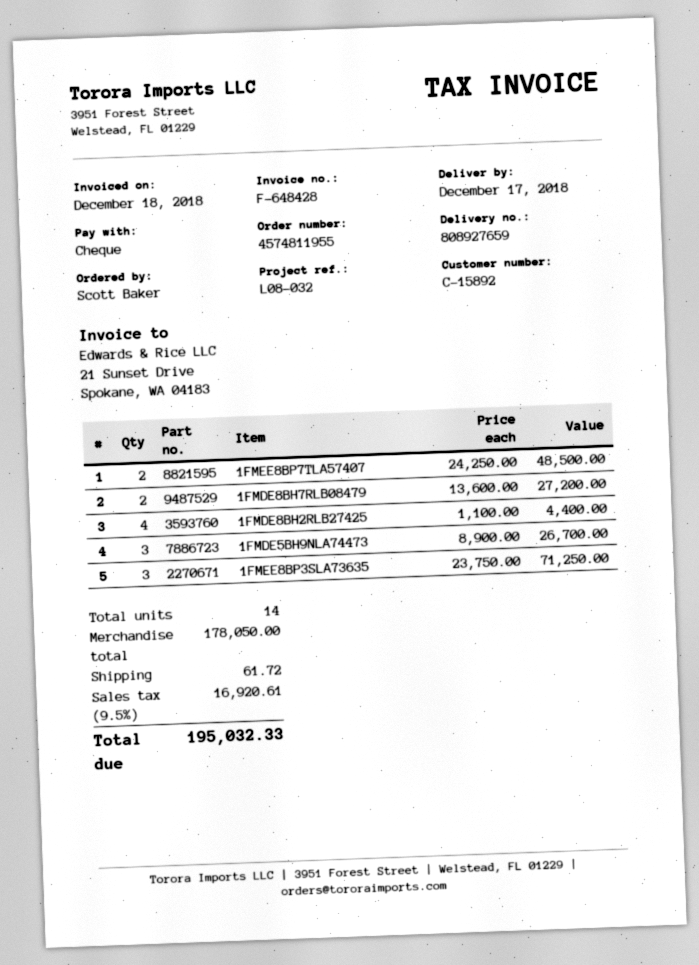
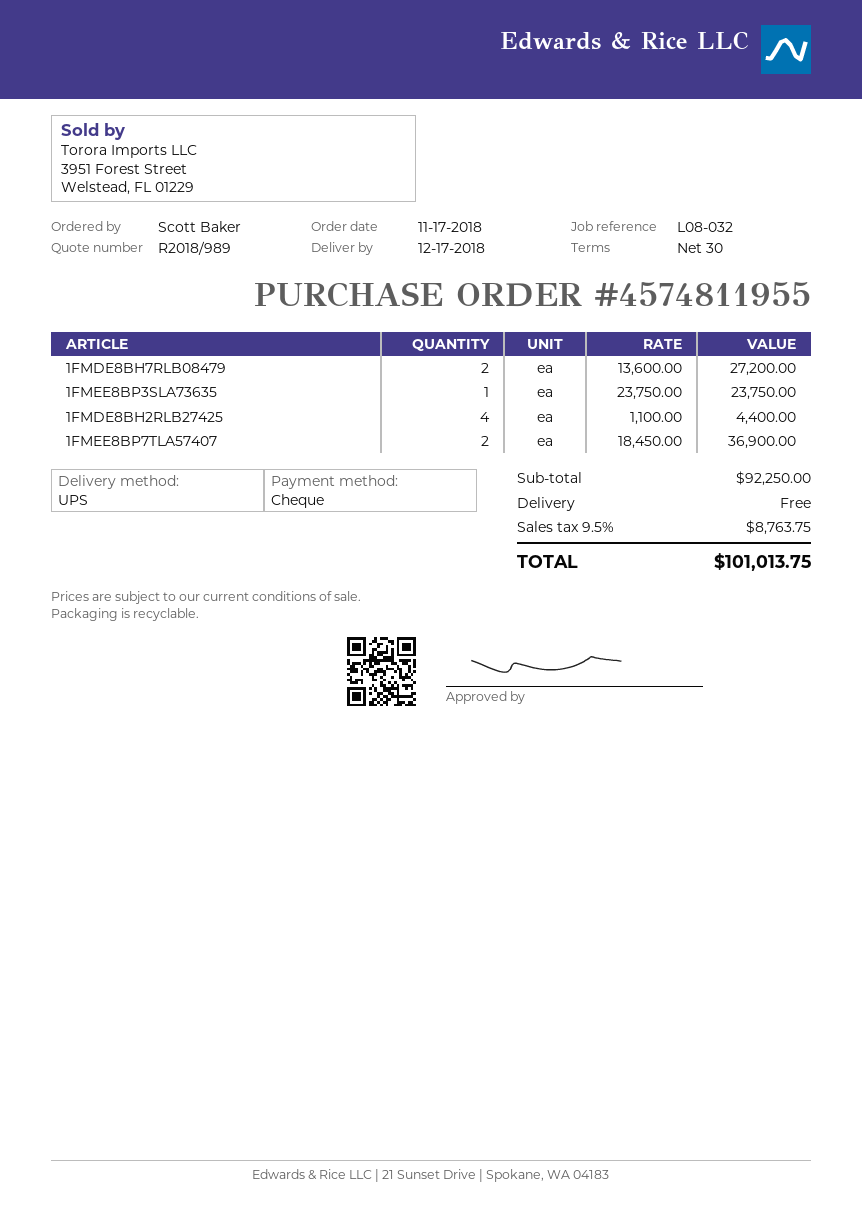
1FMEE8BP7TLA57407: 2 x 24250.00 = 48500.00 -> 2 x 18450.00 = 36900.00
1FMDE5BH9NLA74473: 3 x 8900.00 = 26700.00 -> none
1FMEE8BP3SLA73635: 3 x 23750.00 = 71250.00 -> 1 x 23750.00 = 23750.00
subtotal: 178050.00 -> 92250.00
shipping: 61.72 -> 0.00
tax: 9.5% = 16920.61 -> 9.5% = 8763.75
total: 195032.33 -> 101013.75

